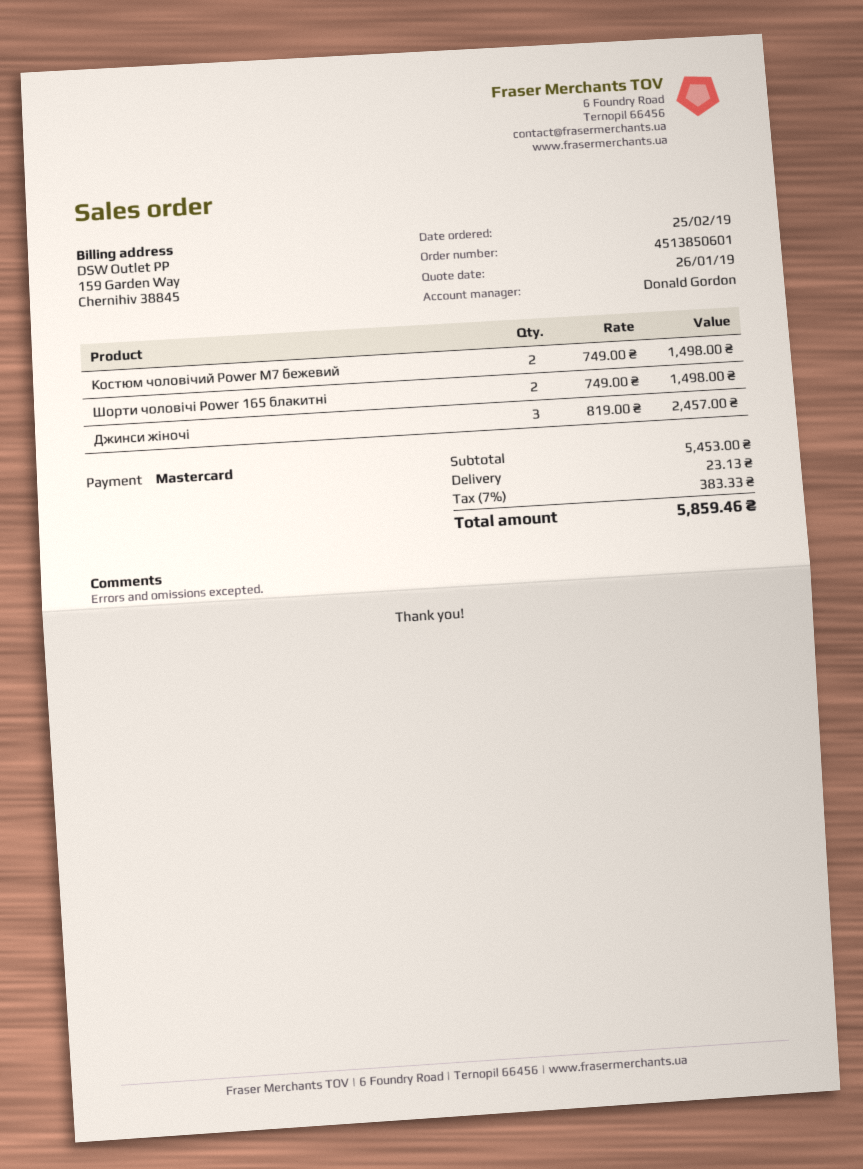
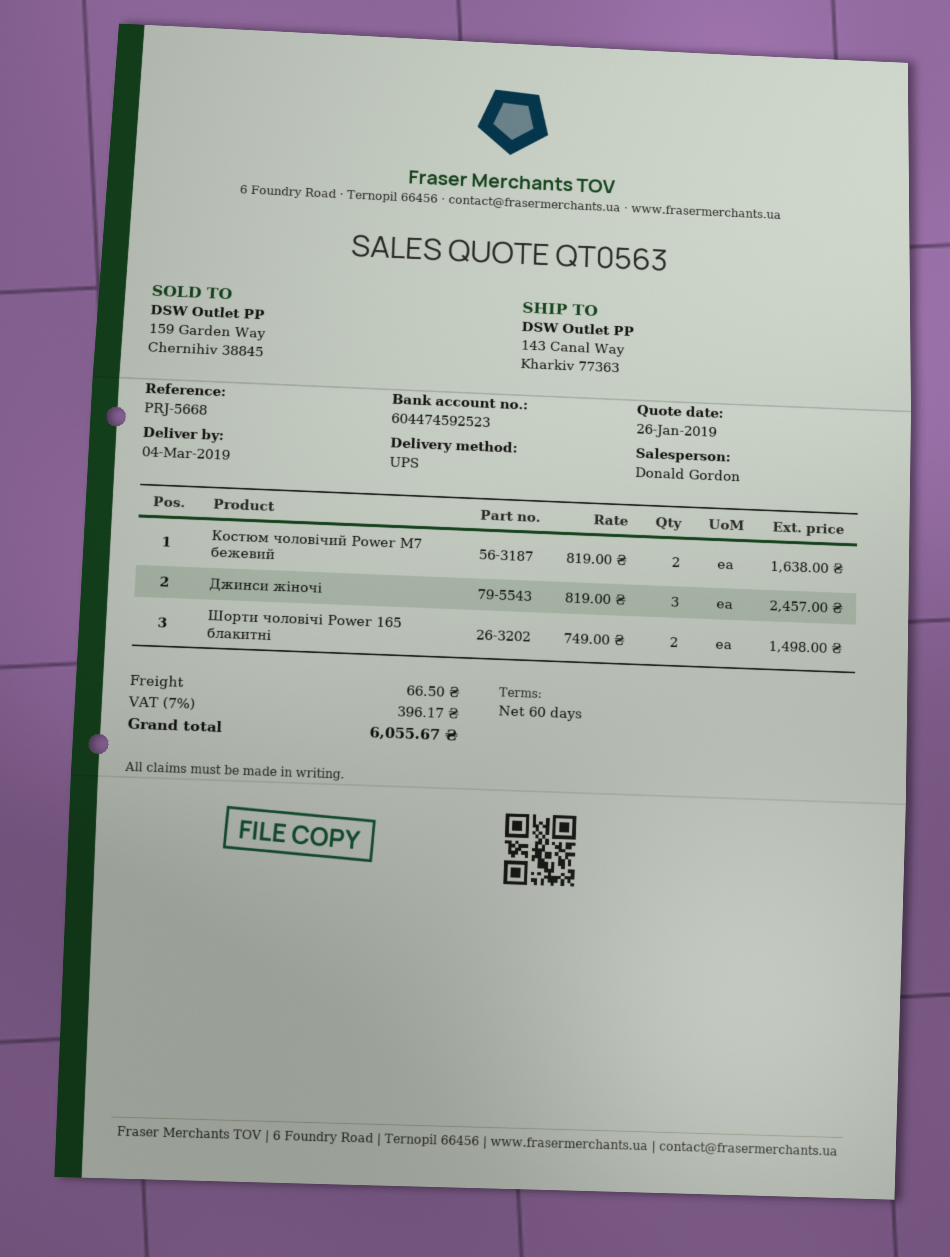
Костюм чоловічий Power M7 бежевий: 2 x 749.00 = 1498.00 -> 2 x 819.00 = 1638.00
shipping: 23.13 -> 66.50
tax: 7% = 383.33 -> 7% = 396.17
total: 5859.46 -> 6055.67

